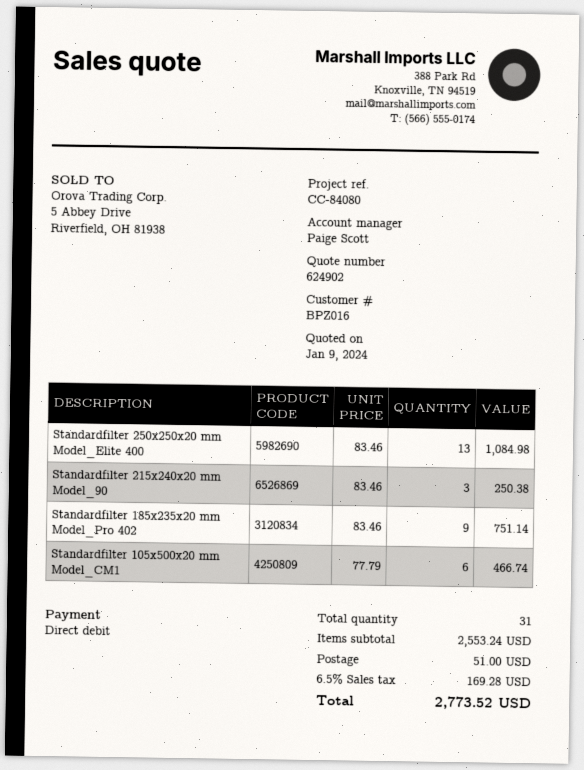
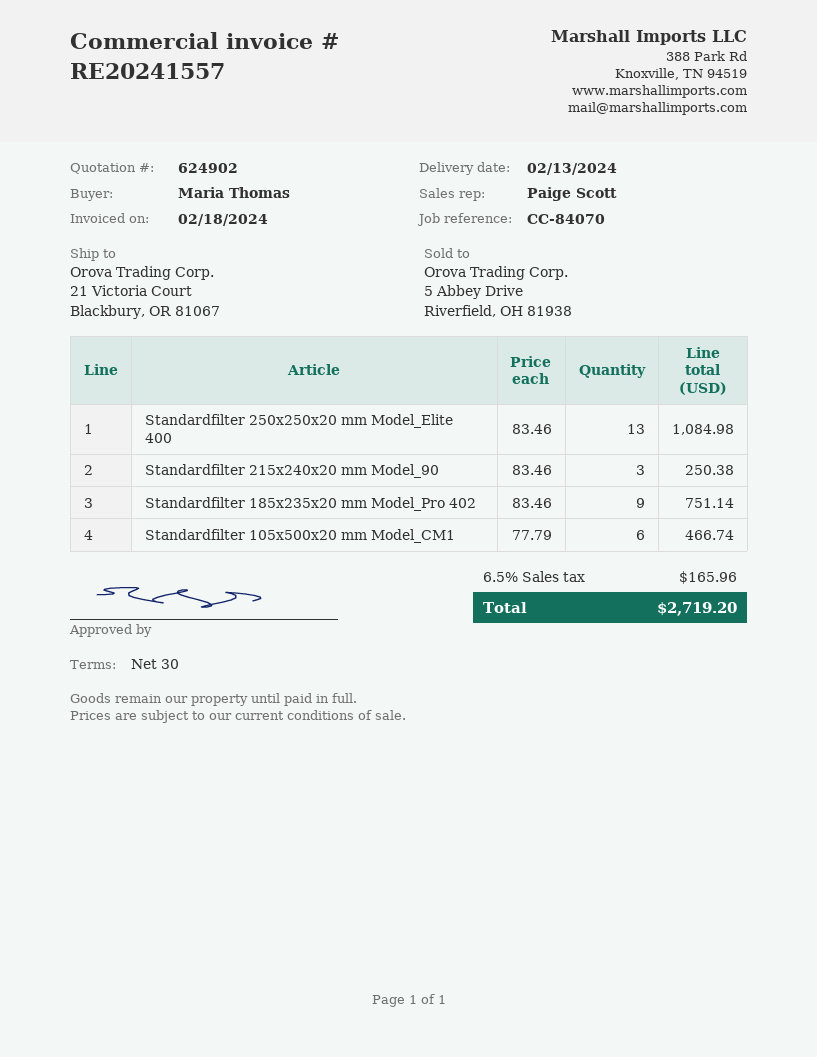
reference: CC-84080 -> CC-84070
shipping: 51.00 -> none
tax: 6.5% = 169.28 -> 6.5% = 165.96
total: 2773.52 -> 2719.20

